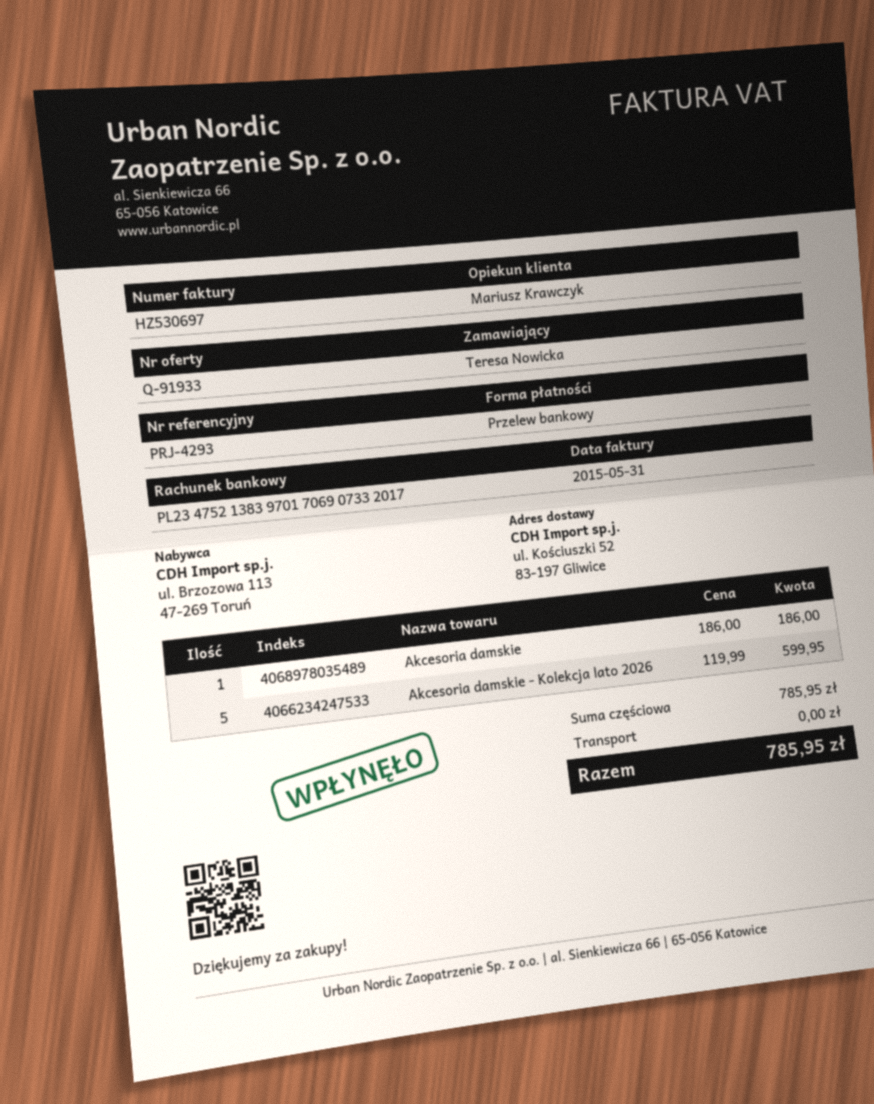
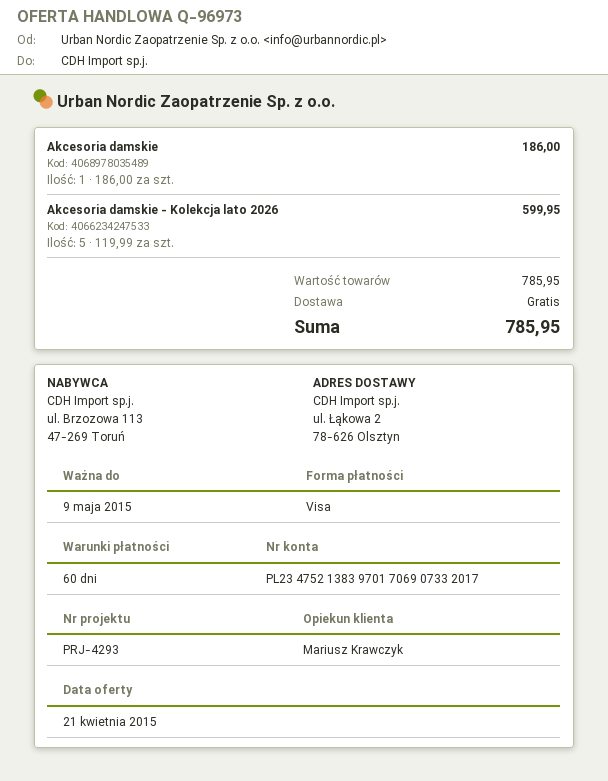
quote number: Q-91933 -> Q-96973
payment method: bank transfer -> Visa
ship to: ul. Kościuszki 52, 83-197 Gliwice -> ul. Łąkowa 2, 78-626 Olsztyn

